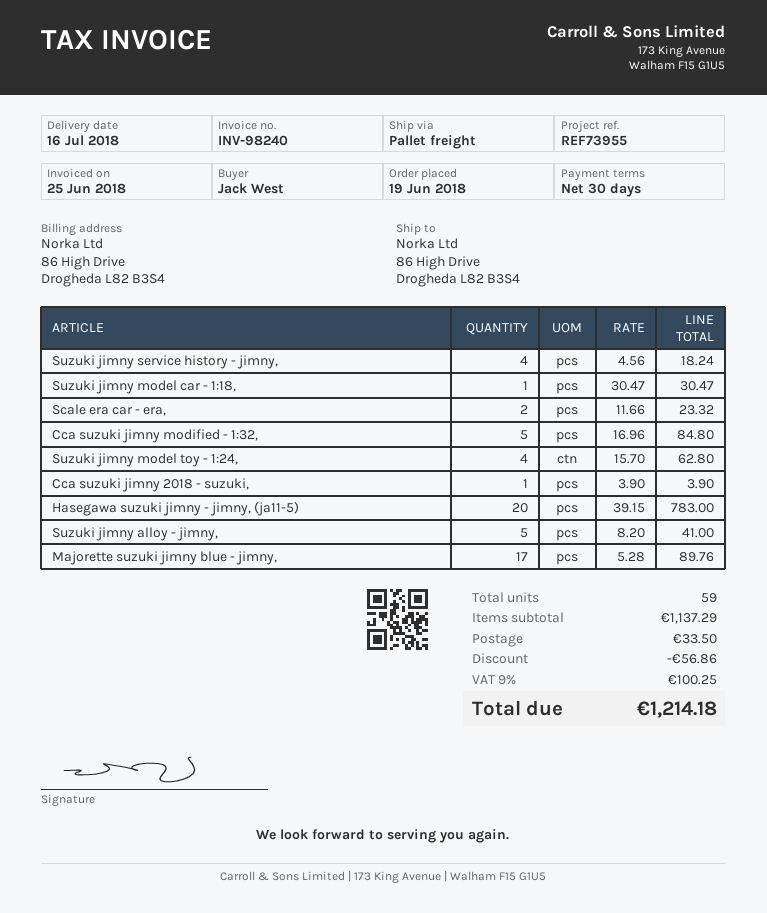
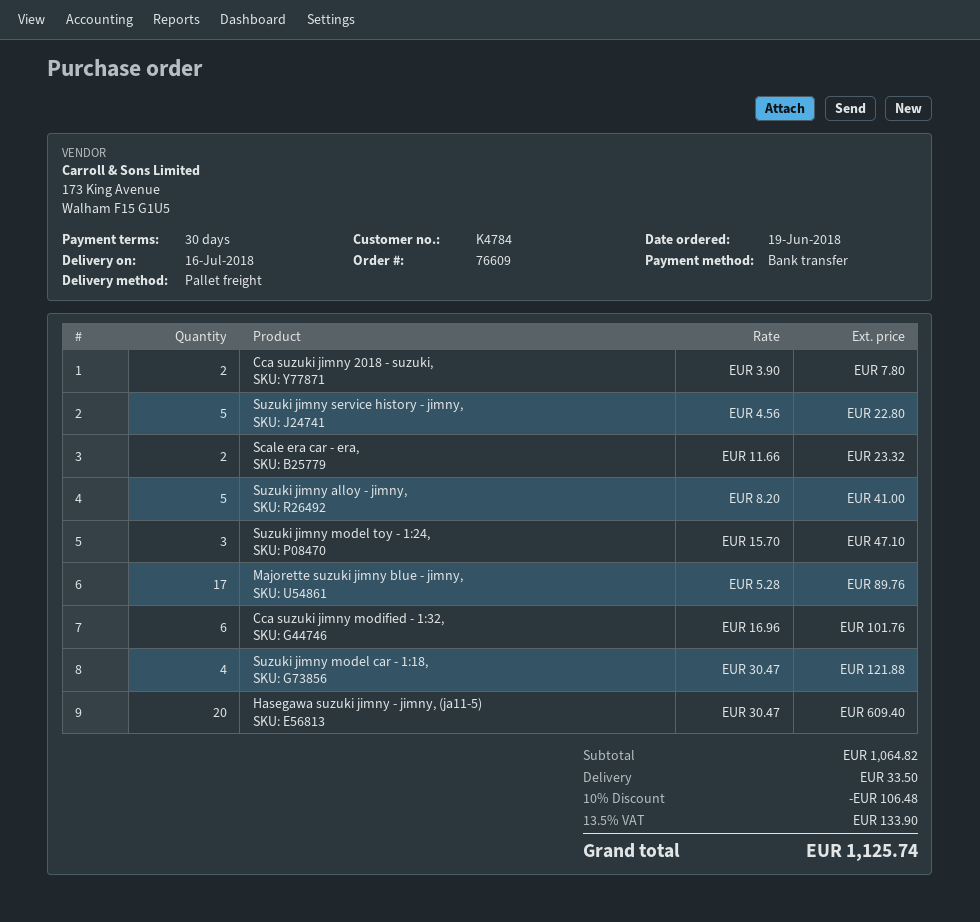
Suzuki jimny service history - jimny,: 4 x 4.56 = 18.24 -> 5 x 4.56 = 22.80
Suzuki jimny model car - 1:18,: 1 x 30.47 = 30.47 -> 4 x 30.47 = 121.88
Cca suzuki jimny modified - 1:32,: 5 x 16.96 = 84.80 -> 6 x 16.96 = 101.76
Suzuki jimny model toy - 1:24,: 4 x 15.70 = 62.80 -> 3 x 15.70 = 47.10
Cca suzuki jimny 2018 - suzuki,: 1 x 3.90 = 3.90 -> 2 x 3.90 = 7.80
Hasegawa suzuki jimny - jimny, (ja11-5): 20 x 39.15 = 783.00 -> 20 x 30.47 = 609.40
subtotal: 1137.29 -> 1064.82
discount: 56.86 -> 106.48
tax: 9% = 100.25 -> 13.5% = 133.90
total: 1214.18 -> 1125.74

